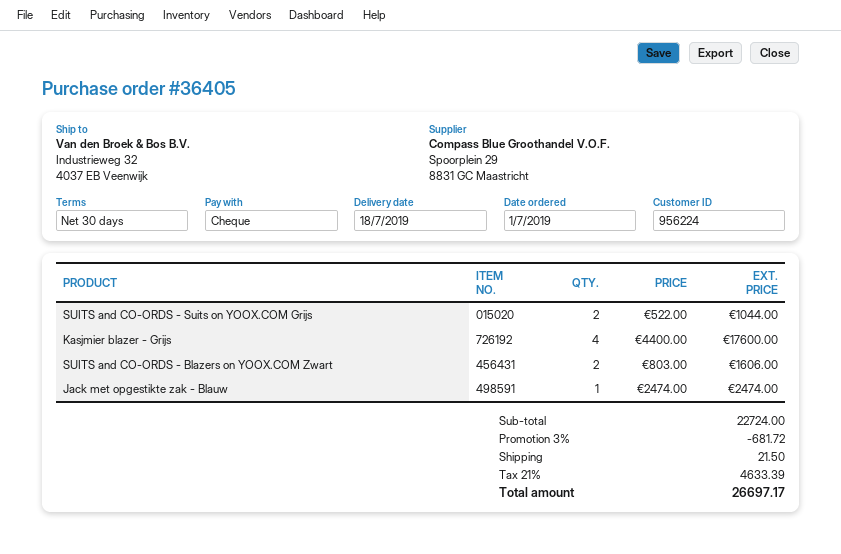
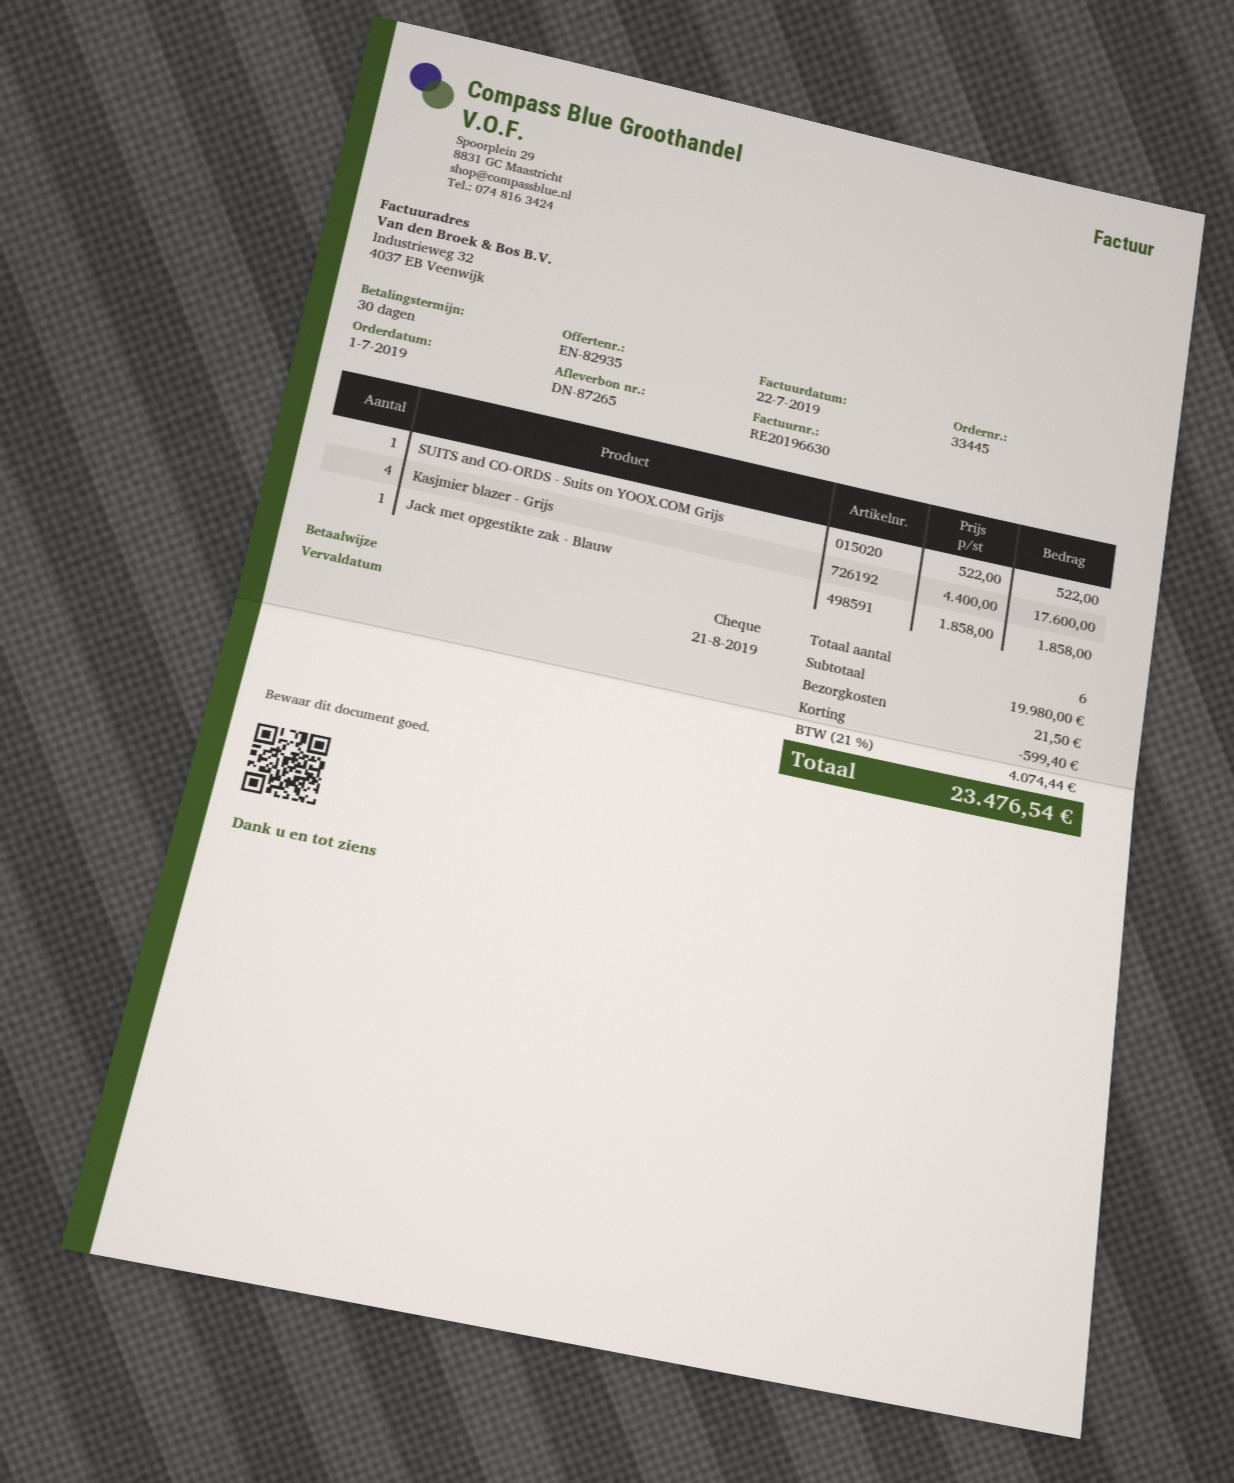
order number: 36405 -> 33445
SUITS and CO-ORDS - Suits on YOOX.COM Grijs: 2 x 522.00 = 1044.00 -> 1 x 522.00 = 522.00
SUITS and CO-ORDS - Blazers on YOOX.COM Zwart: 2 x 803.00 = 1606.00 -> none
Jack met opgestikte zak - Blauw: 1 x 2474.00 = 2474.00 -> 1 x 1858.00 = 1858.00
subtotal: 22724.00 -> 19980.00
discount: 681.72 -> 599.40
tax: 21% = 4633.39 -> 21% = 4074.44
total: 26697.17 -> 23476.54

